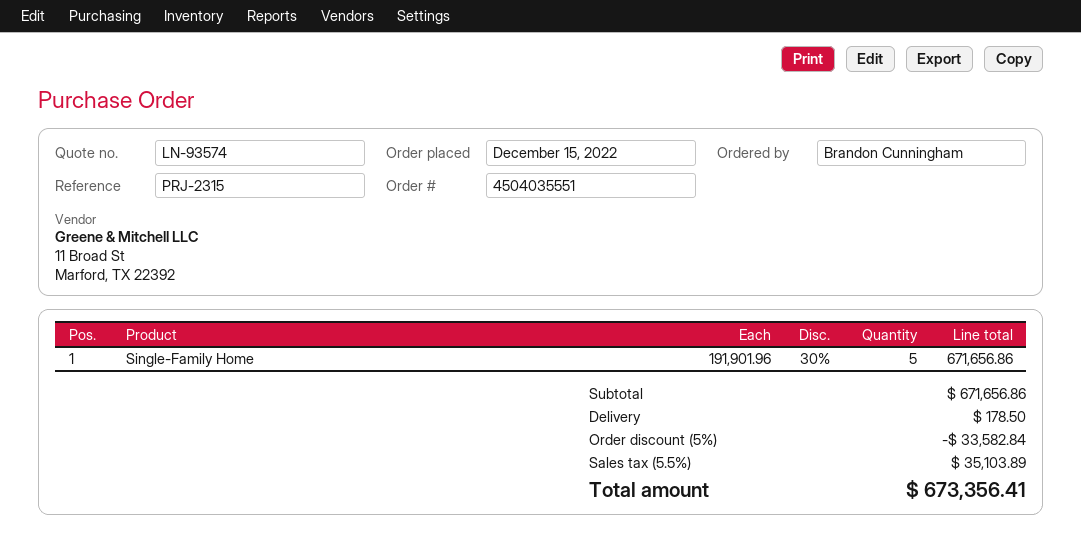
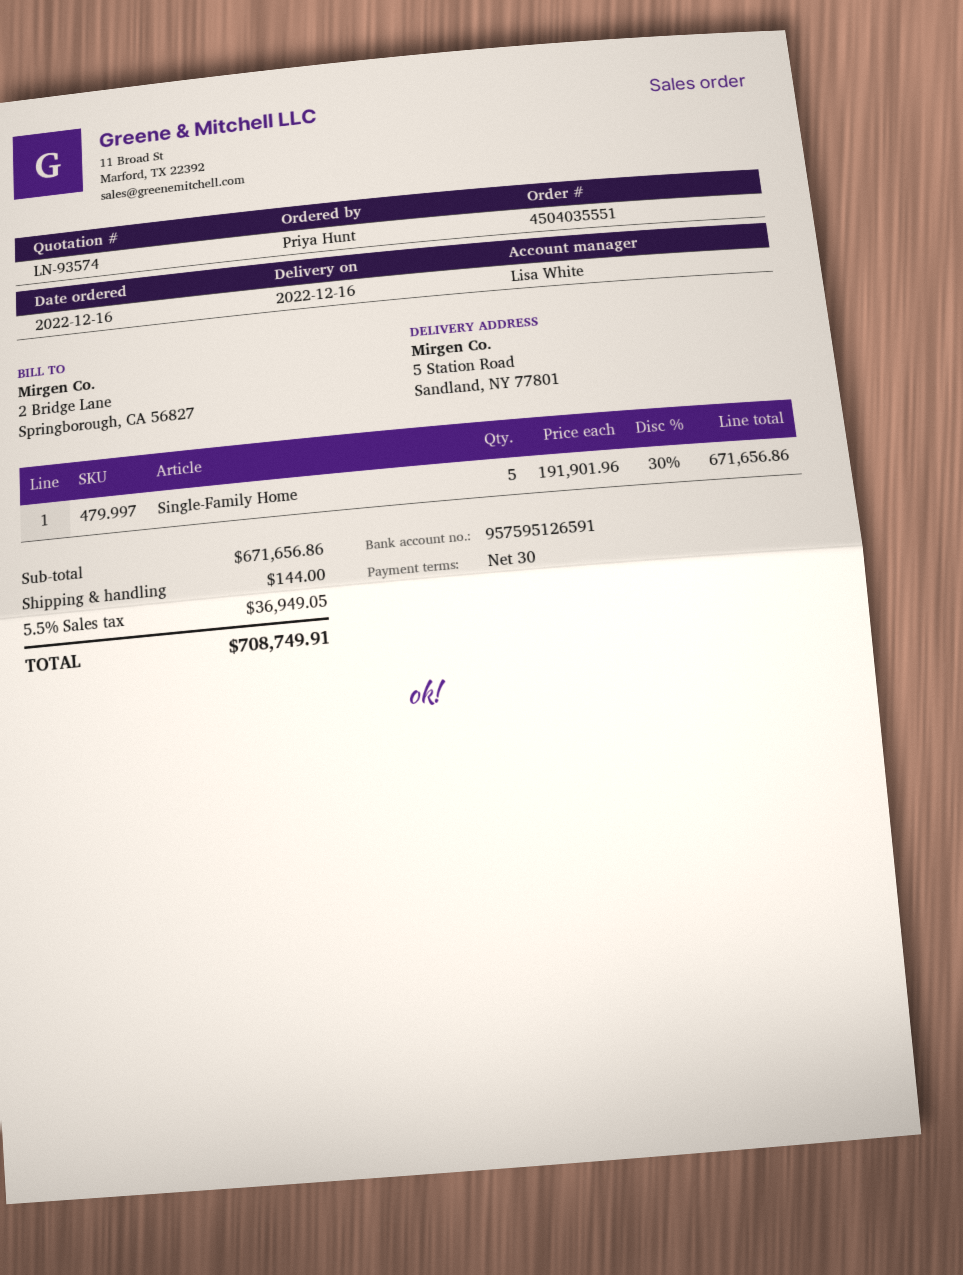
order date: 2022-12-15 -> 2022-12-16
ordered by: Brandon Cunningham -> Priya Hunt
discount: 5% = 33582.84 -> none
shipping: 178.50 -> 144.00
tax: 5.5% = 35103.89 -> 5.5% = 36949.05
total: 673356.41 -> 708749.91

